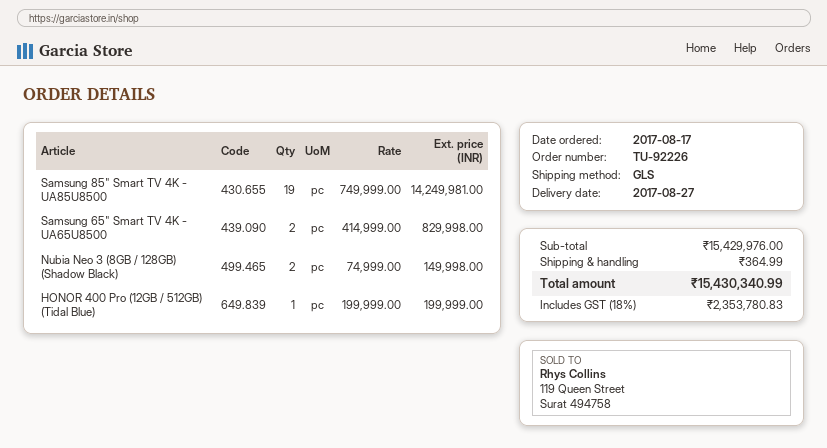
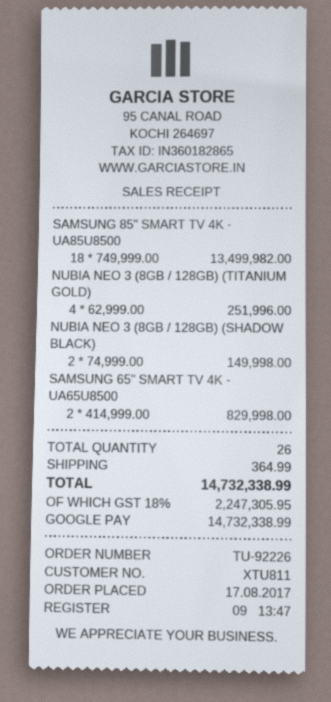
Samsung 85" Smart TV 4K - UA85U8500: 19 x 749999.00 = 14249981.00 -> 18 x 749999.00 = 13499982.00
HONOR 400 Pro (12GB / 512GB) (Tidal Blue): 1 x 199999.00 = 199999.00 -> none
NUBIA NEO 3 (8GB / 128GB) (TITANIUM GOLD): none -> 4 x 62999.00 = 251996.00
tax: 18% = 2353780.83 -> 18% = 2247305.95
total: 15430340.99 -> 14732338.99

